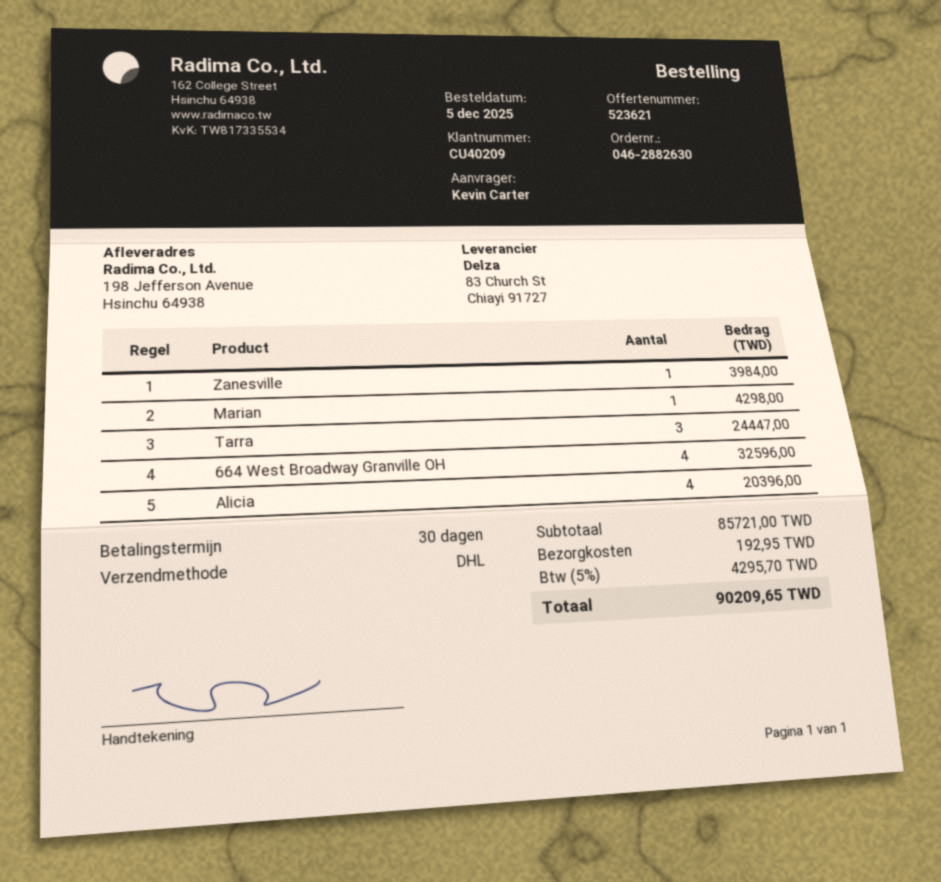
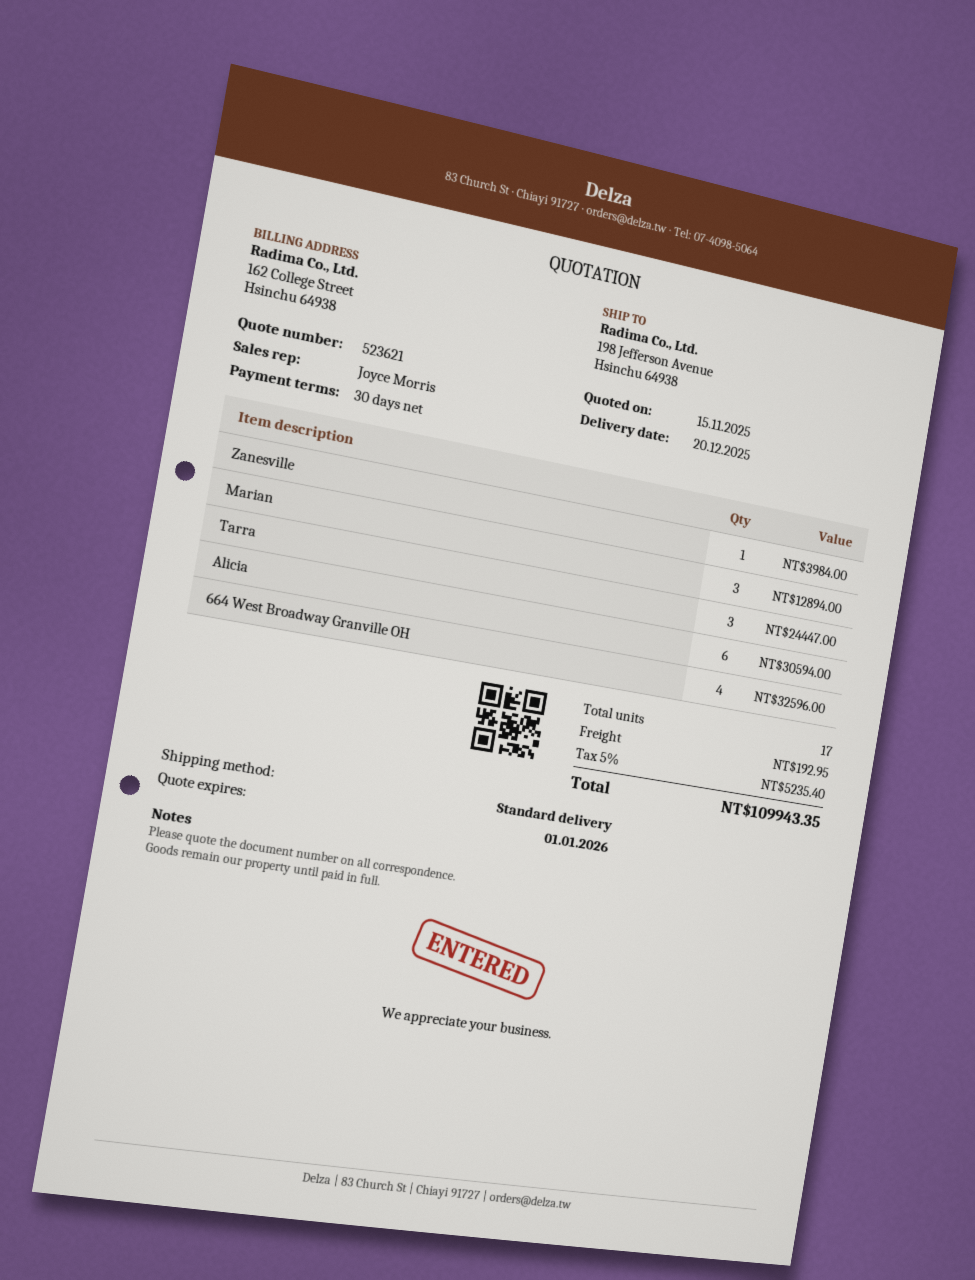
shipping method: DHL -> standard
Marian: 1 for 4298.00 -> 3 for 12894.00
Alicia: 4 for 20396.00 -> 6 for 30594.00
tax: 5% = 4295.70 -> 5% = 5235.40
total: 90209.65 -> 109943.35

